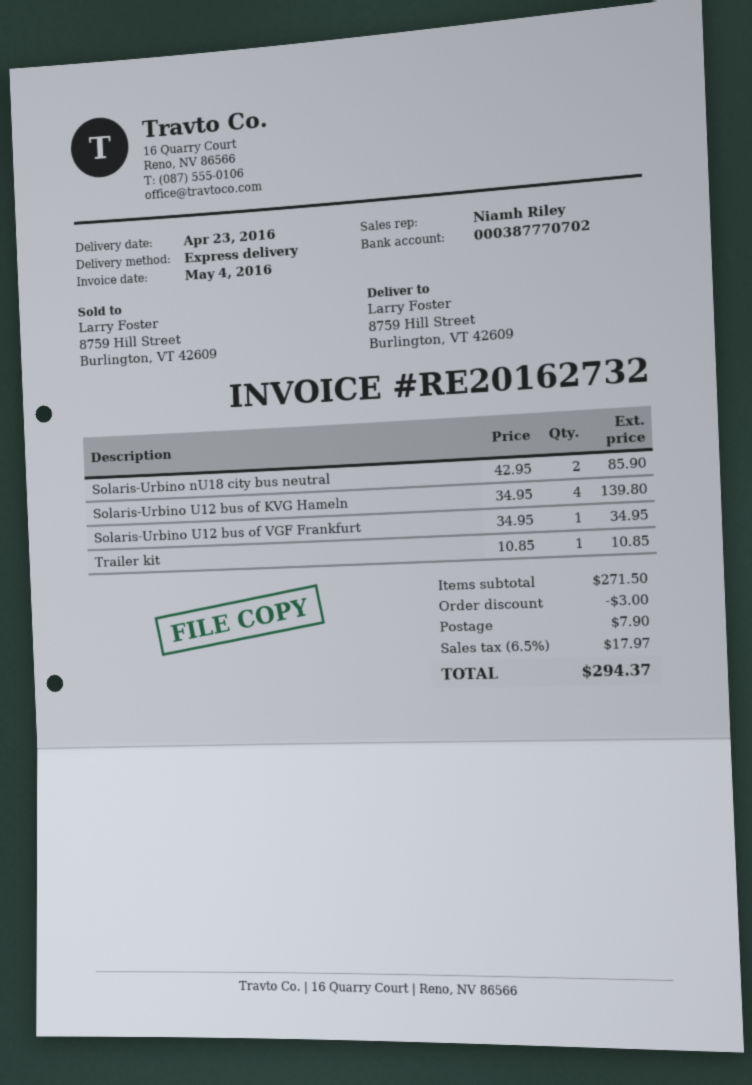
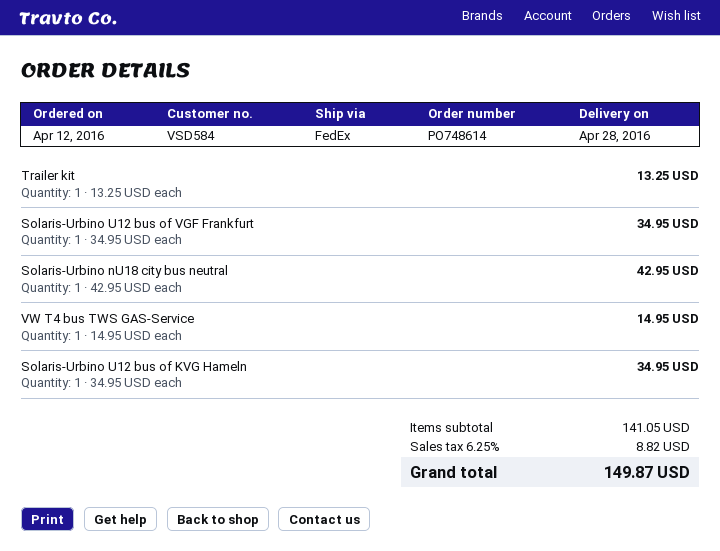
delivery date: 2016-04-23 -> 2016-04-28
shipping method: express -> FedEx
Solaris-Urbino nU18 city bus neutral: 2 x 42.95 = 85.90 -> 1 x 42.95 = 42.95
Solaris-Urbino U12 bus of KVG Hameln: 4 x 34.95 = 139.80 -> 1 x 34.95 = 34.95
Trailer kit: 1 x 10.85 = 10.85 -> 1 x 13.25 = 13.25
VW T4 bus TWS GAS-Service: none -> 1 x 14.95 = 14.95
subtotal: 271.50 -> 141.05
discount: 3.00 -> none
shipping: 7.90 -> none
tax: 6.5% = 17.97 -> 6.25% = 8.82
total: 294.37 -> 149.87

